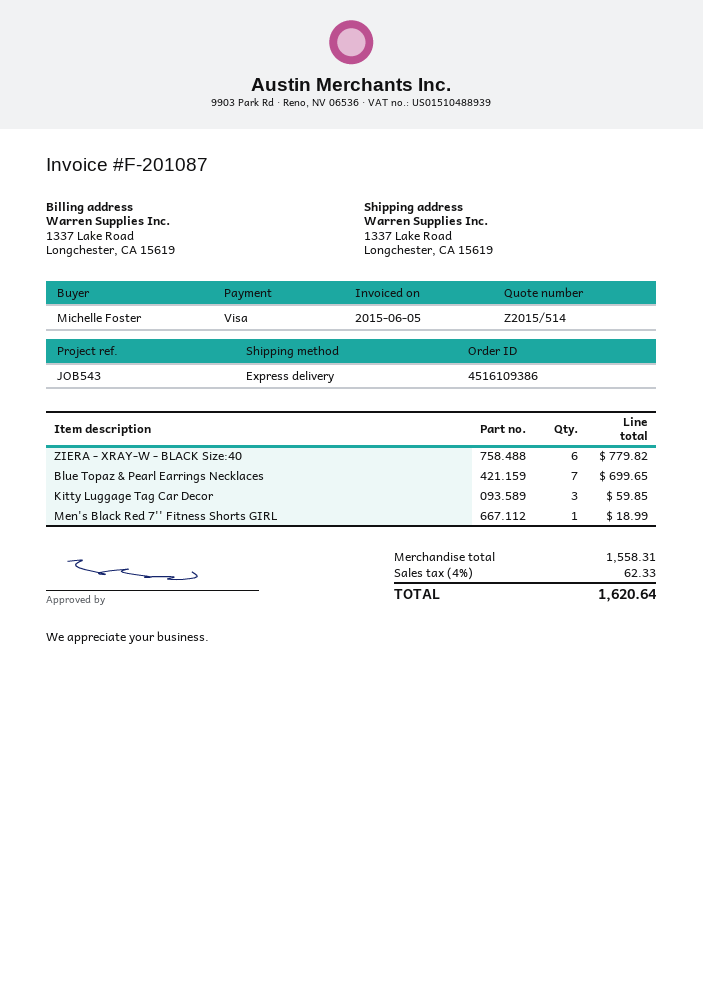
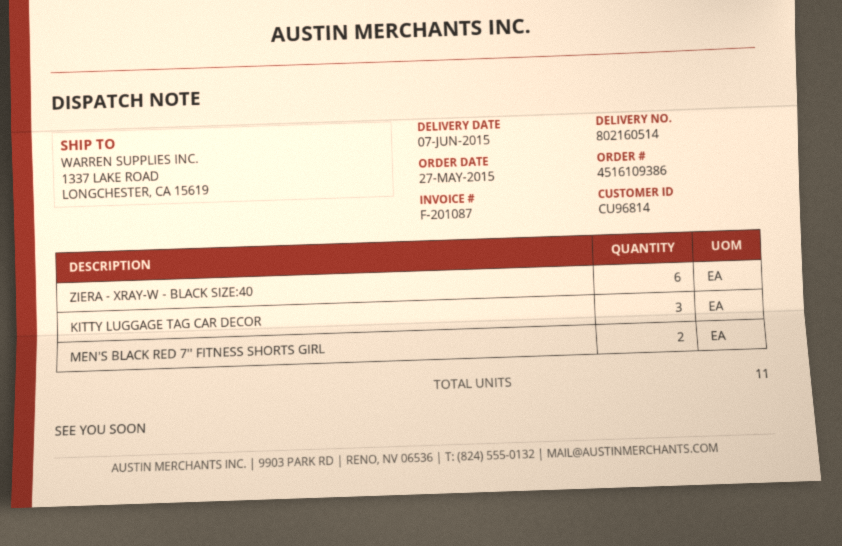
Blue Topaz & Pearl Earrings Necklaces: 7 -> none
Men's Black Red 7'' Fitness Shorts GIRL: 1 -> 2

